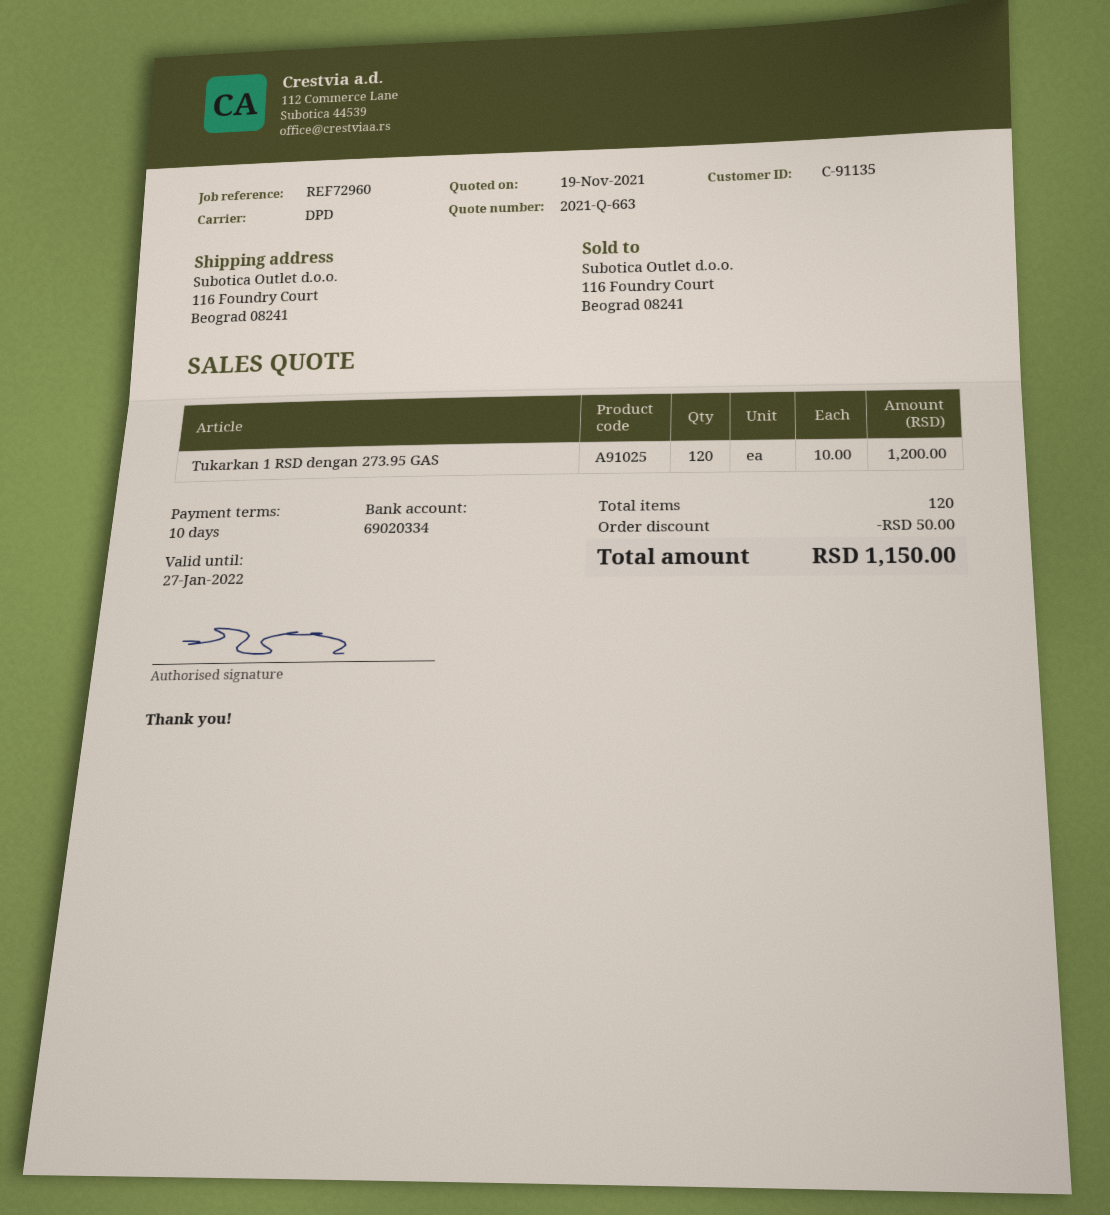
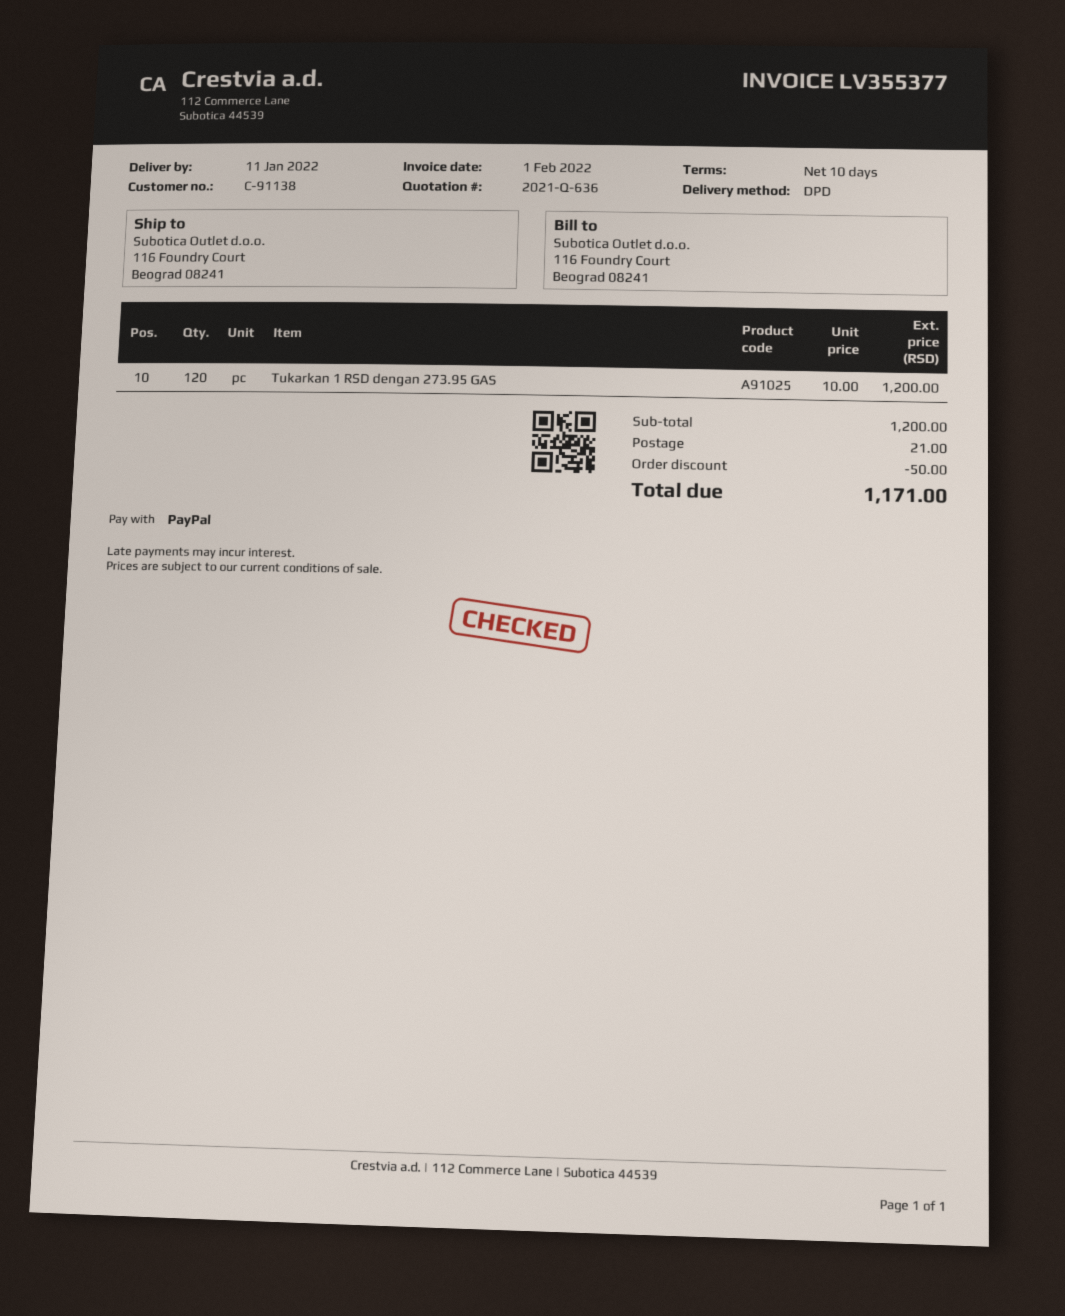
quote number: 2021-Q-663 -> 2021-Q-636
customer number: C-91135 -> C-91138
shipping: none -> 21.00
total: 1150.00 -> 1171.00

